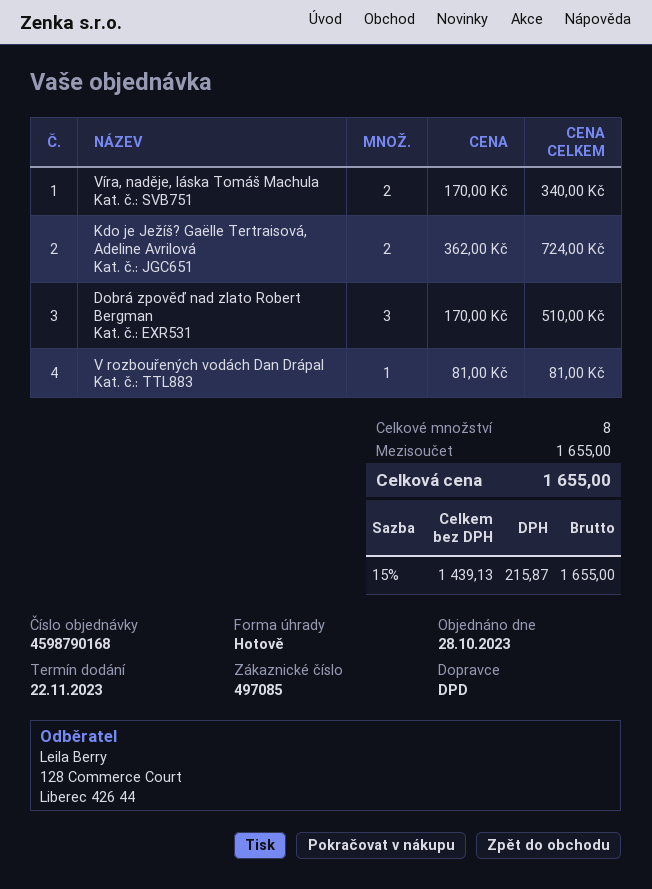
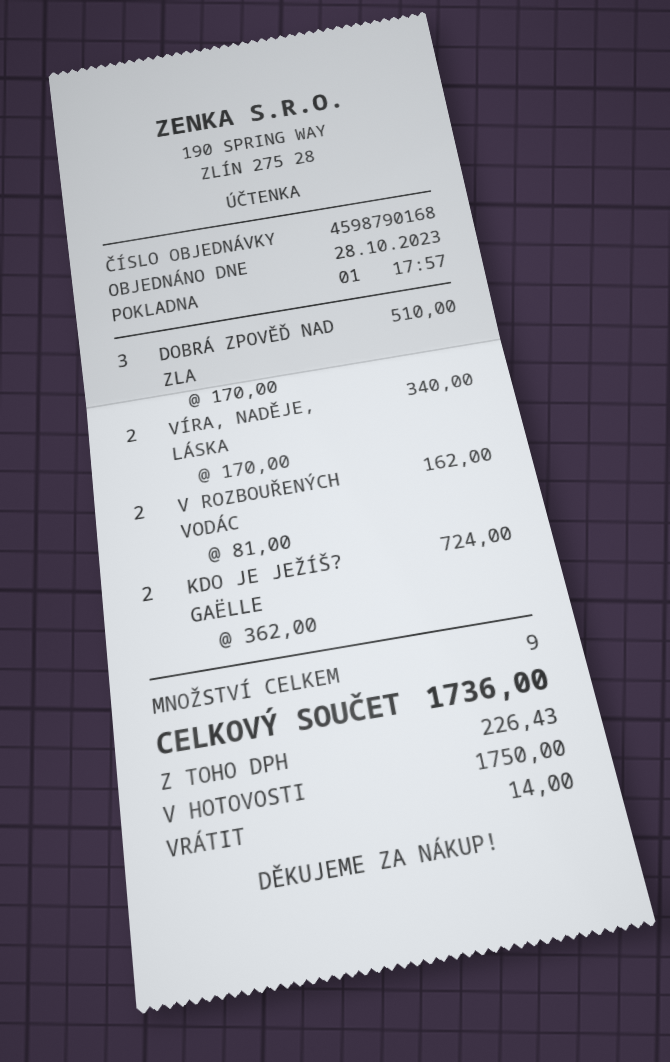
V rozbouřených vodách Dan Drápal: 1 x 81.00 = 81.00 -> 2 x 81.00 = 162.00
total quantity: 8 -> 9
tax: 215.87 -> 226.43
total: 1655.00 -> 1736.00

